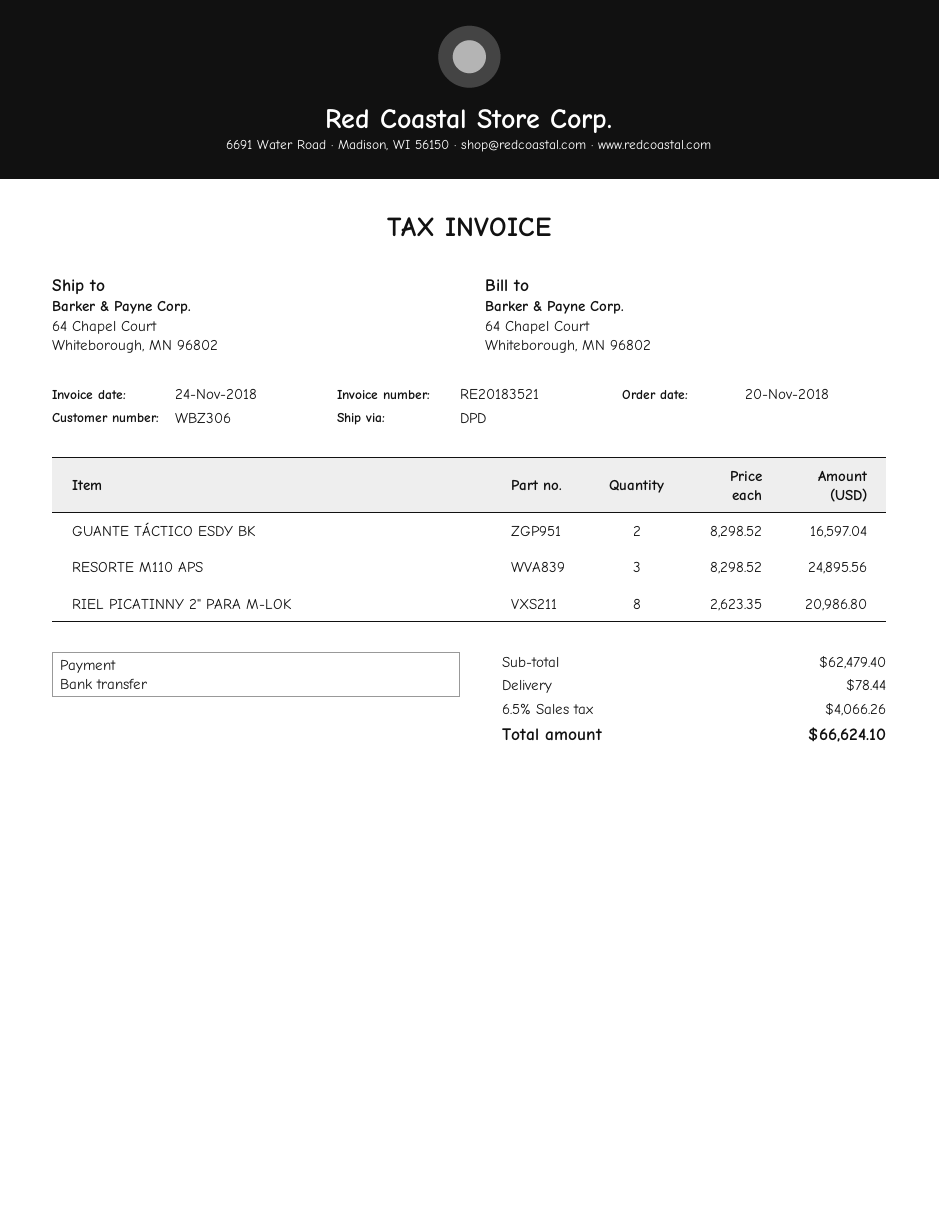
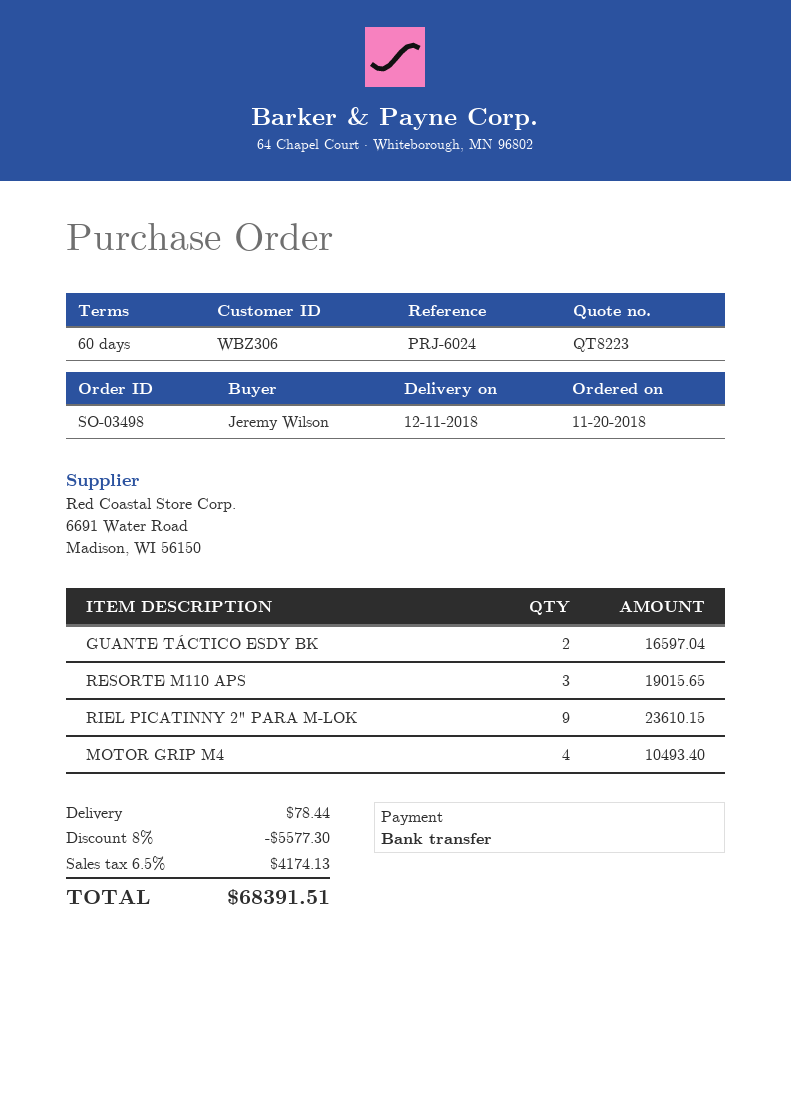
RESORTE M110 APS: 3 for 24895.56 -> 3 for 19015.65
RIEL PICATINNY 2" PARA M-LOK: 8 for 20986.80 -> 9 for 23610.15
MOTOR GRIP M4: none -> 4 for 10493.40
discount: none -> 8% = 5577.30
tax: 6.5% = 4066.26 -> 6.5% = 4174.13
total: 66624.10 -> 68391.51

